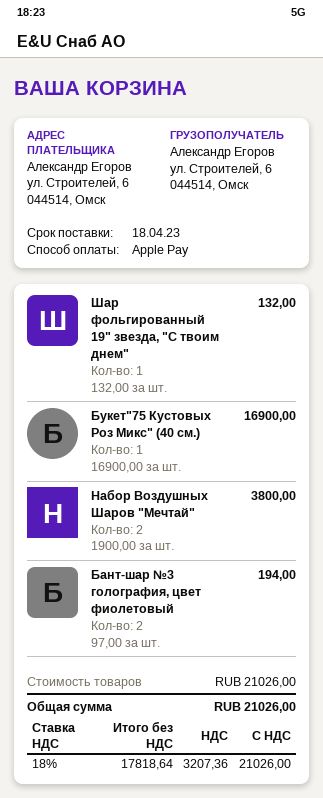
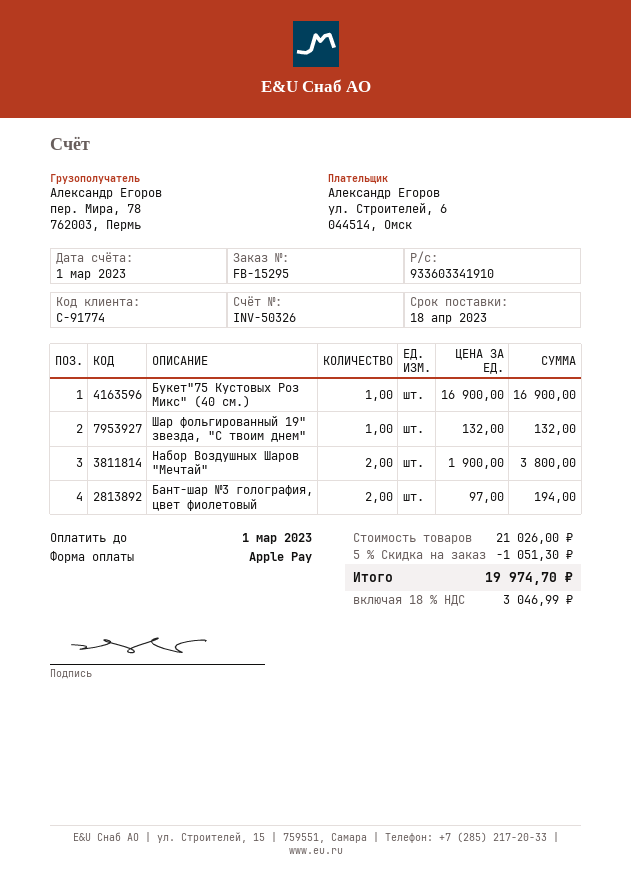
ship to: ул. Строителей, 6, 044514, Омск -> пер. Мира, 78, 762003, Пермь
discount: none -> 5% = 1051.30
tax: 18% = 3207.36 -> 18% = 3046.99
total: 21026.00 -> 19974.70

